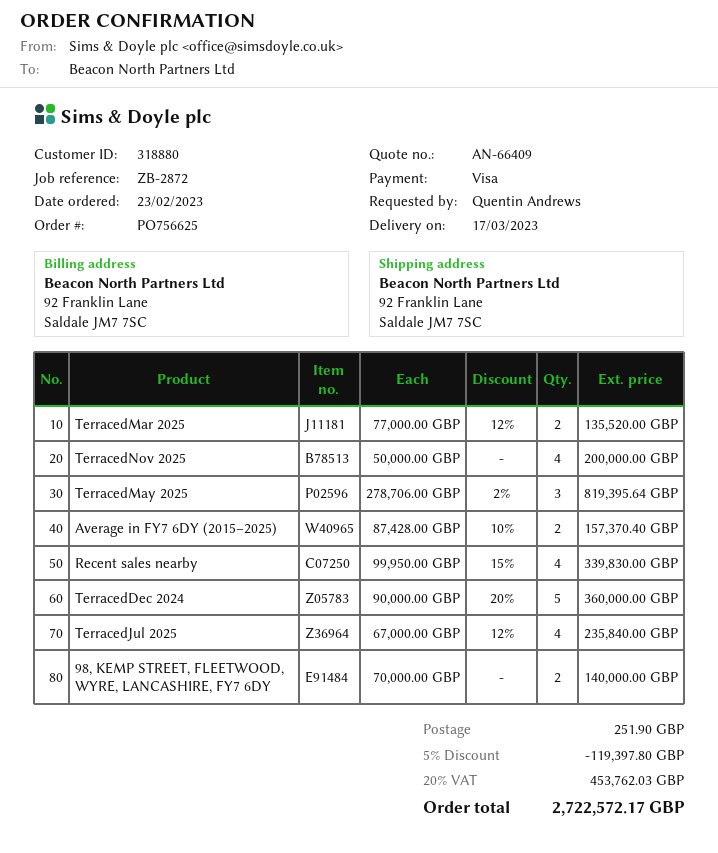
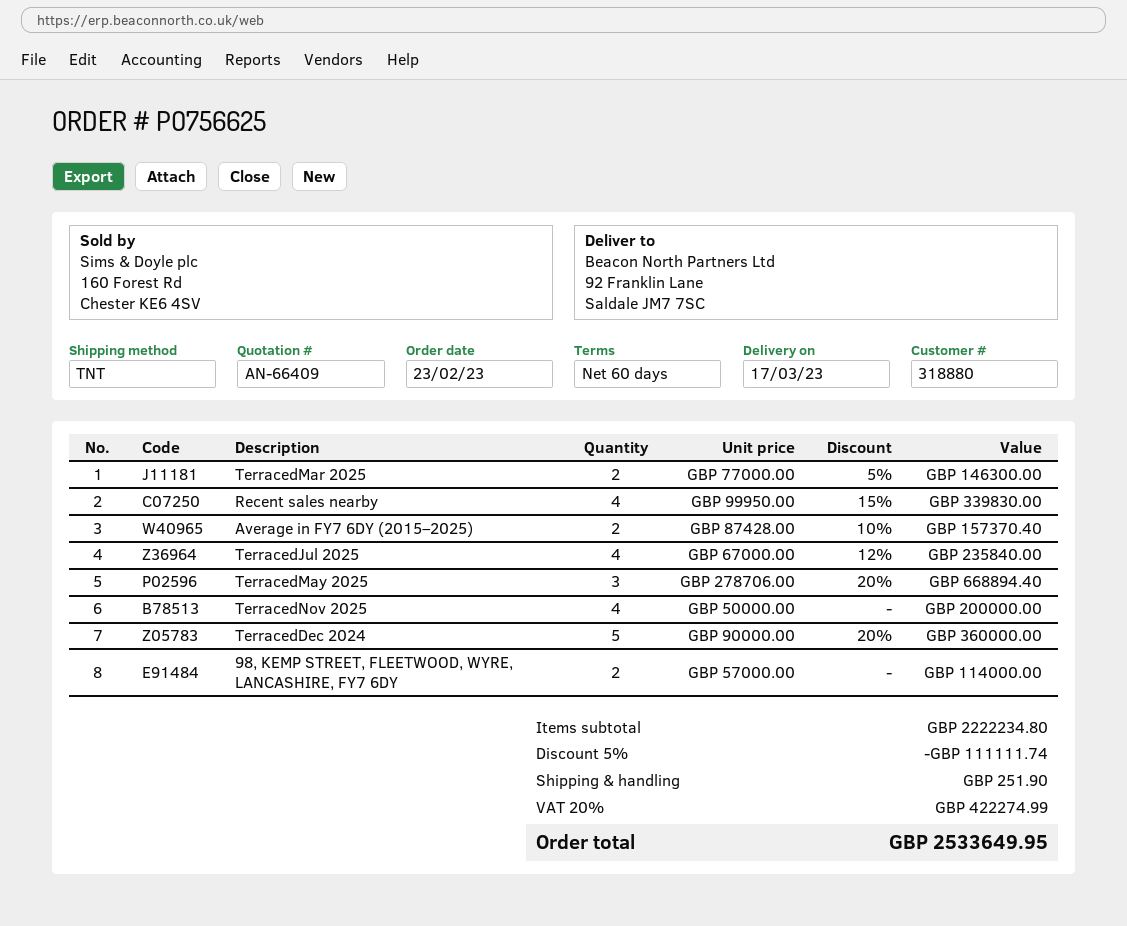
TerracedMar 2025: 2 x 77000.00 - 12% = 135520.00 -> 2 x 77000.00 - 5% = 146300.00
TerracedMay 2025: 3 x 278706.00 - 2% = 819395.64 -> 3 x 278706.00 - 20% = 668894.40
98, KEMP STREET, FLEETWOOD, WYRE, LANCASHIRE, FY7 6DY: 2 x 70000.00 = 140000.00 -> 2 x 57000.00 = 114000.00
discount: 5% = 119397.80 -> 5% = 111111.74
tax: 20% = 453762.03 -> 20% = 422274.99
total: 2722572.17 -> 2533649.95

